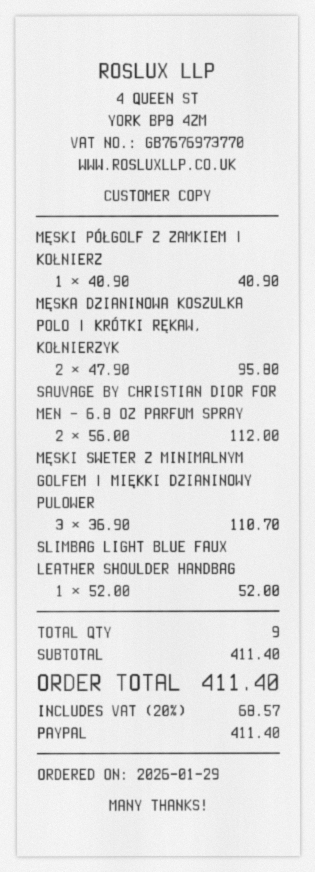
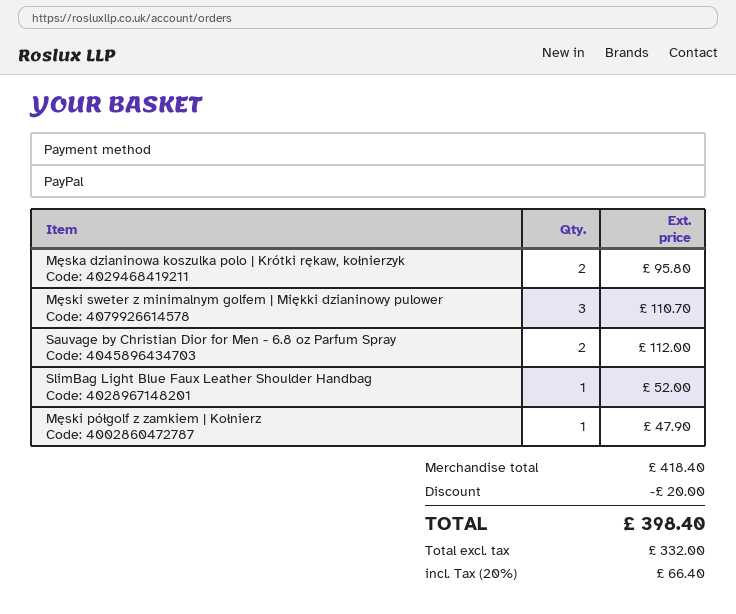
MĘSKI PÓŁGOLF Z ZAMKIEM | KOŁNIERZ: 1 for 40.90 -> 1 for 47.90
subtotal: 411.40 -> 418.40
discount: none -> 20.00
tax: 20% = 68.57 -> 20% = 66.40
total: 411.40 -> 398.40

